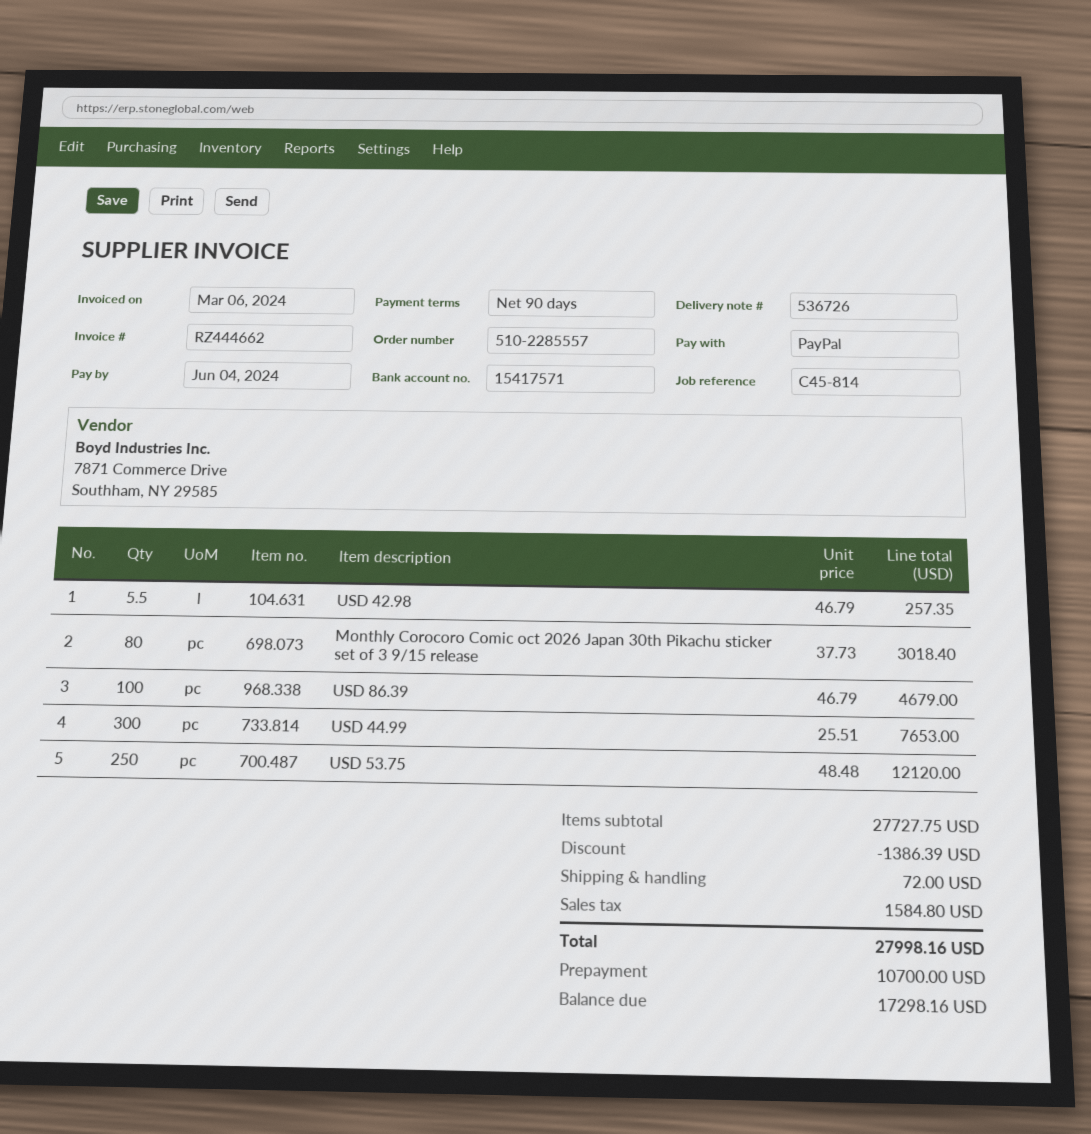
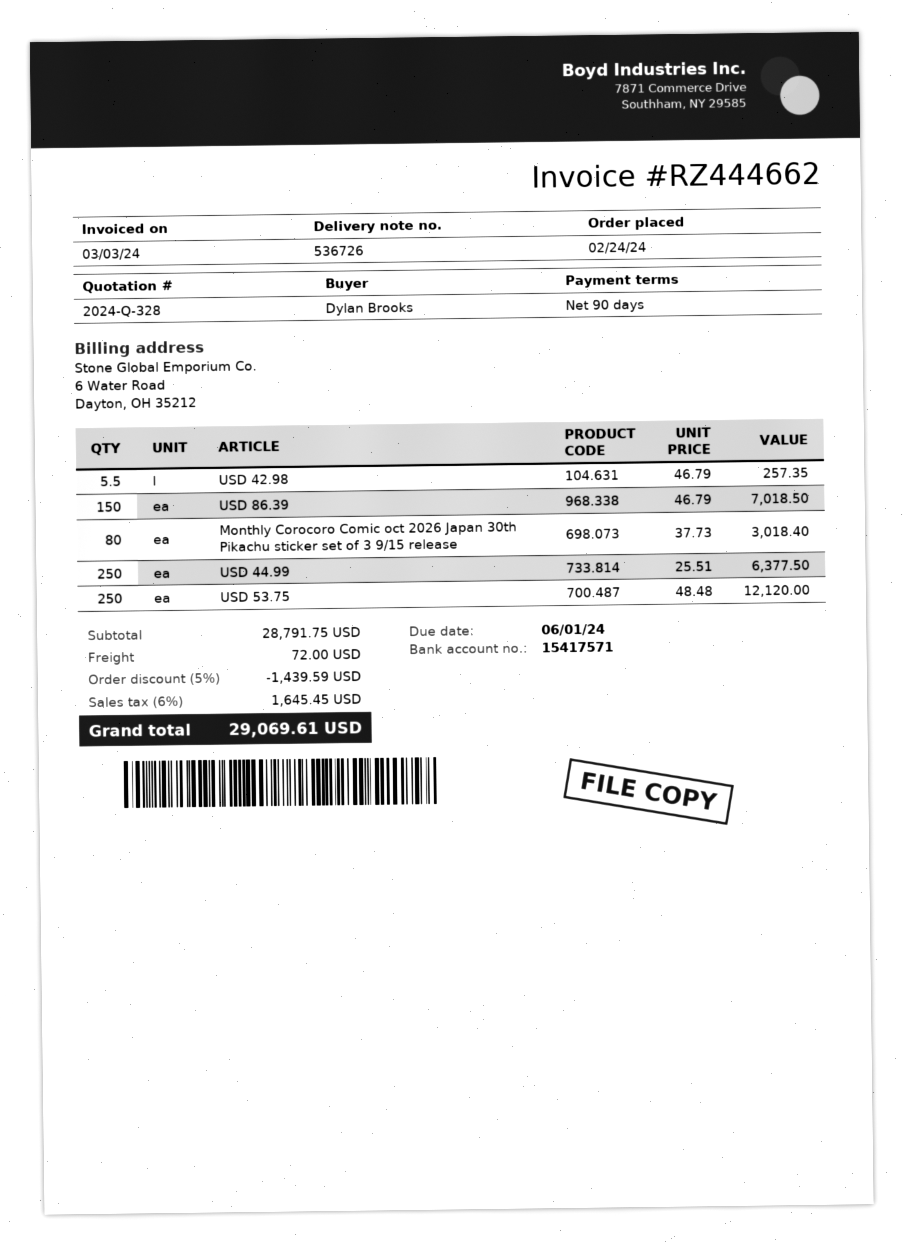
invoice date: 2024-03-06 -> 2024-03-03
due date: 2024-06-04 -> 2024-06-01
USD 86.39: 100 x 46.79 = 4679.00 -> 150 x 46.79 = 7018.50
USD 44.99: 300 x 25.51 = 7653.00 -> 250 x 25.51 = 6377.50
subtotal: 27727.75 -> 28791.75
discount: 1386.39 -> 1439.59
tax: 1584.80 -> 1645.45
total: 27998.16 -> 29069.61

